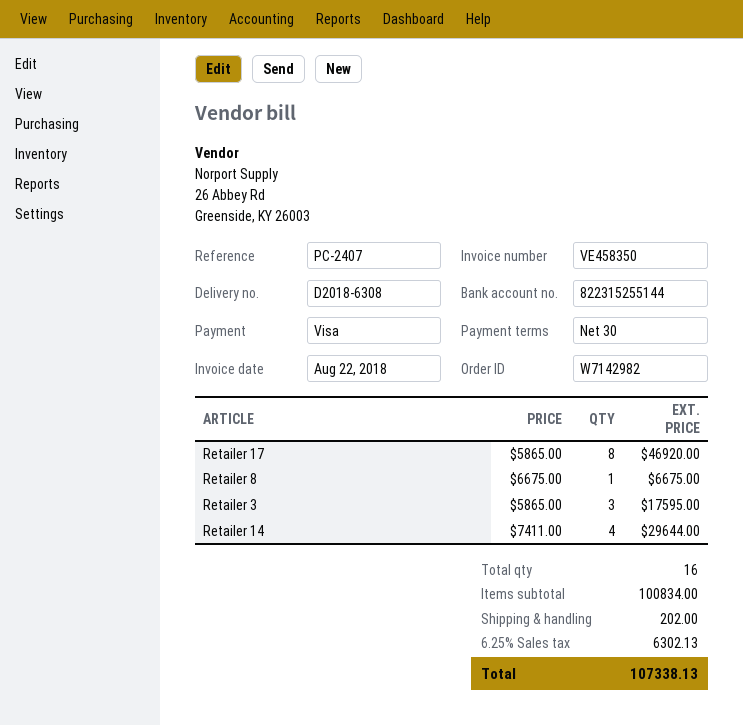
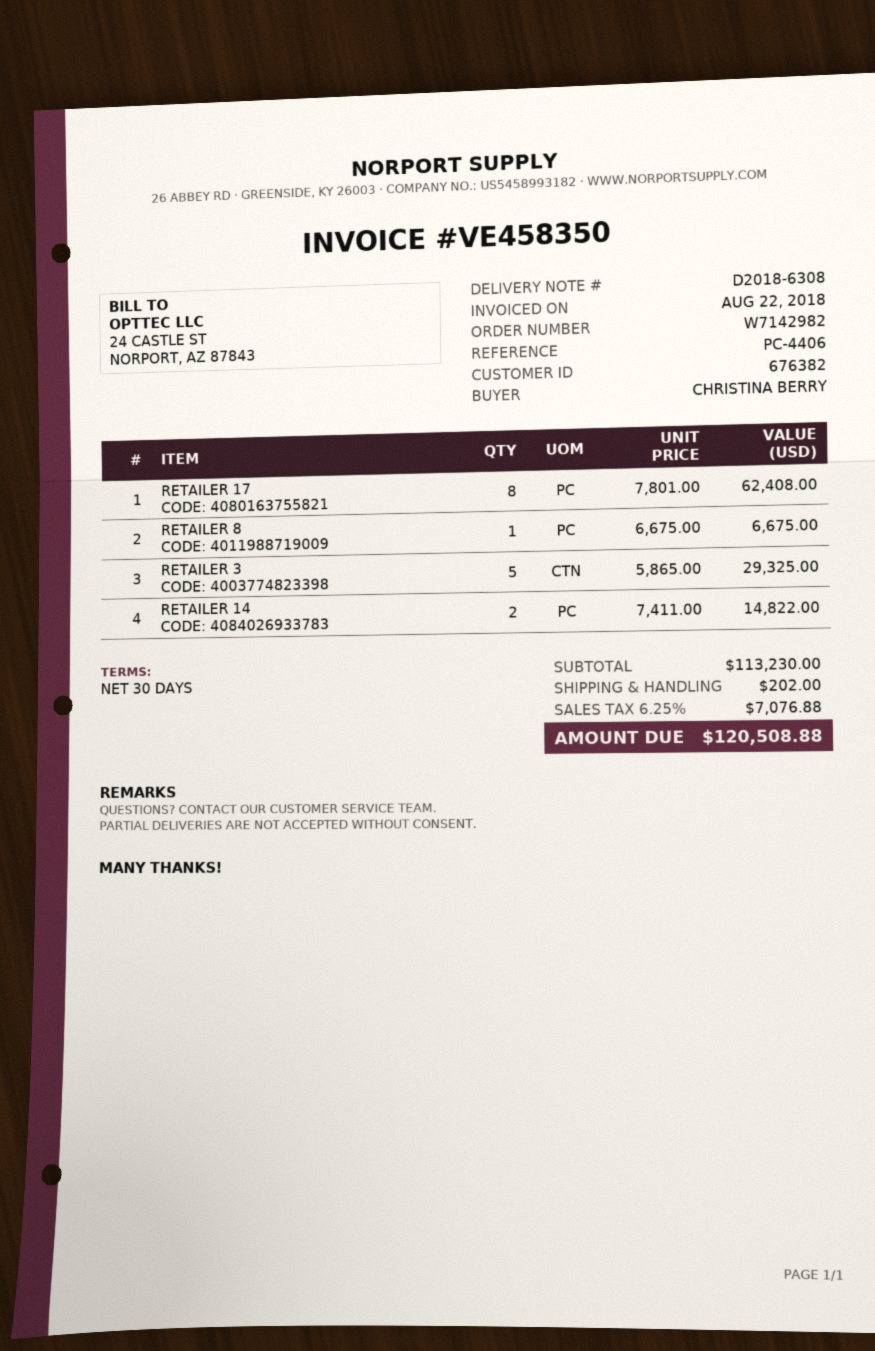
reference: PC-2407 -> PC-4406
Retailer 17: 8 x 5865.00 = 46920.00 -> 8 x 7801.00 = 62408.00
Retailer 3: 3 x 5865.00 = 17595.00 -> 5 x 5865.00 = 29325.00
Retailer 14: 4 x 7411.00 = 29644.00 -> 2 x 7411.00 = 14822.00
subtotal: 100834.00 -> 113230.00
tax: 6.25% = 6302.13 -> 6.25% = 7076.88
total: 107338.13 -> 120508.88

